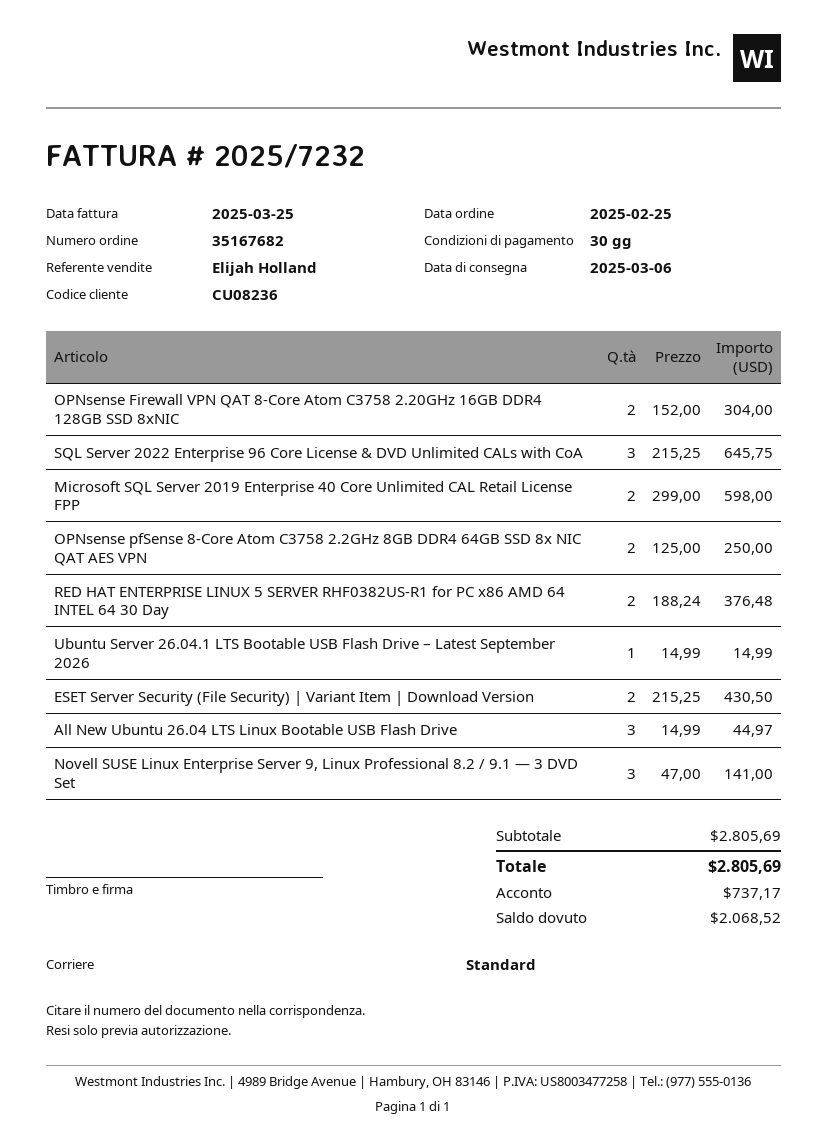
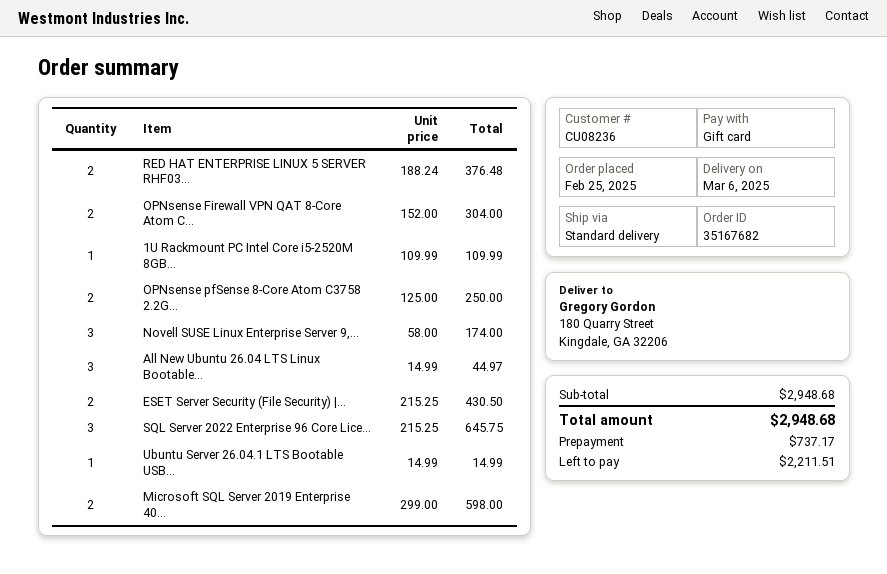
Novell SUSE Linux Enterprise Server 9, Linux Professional 8.2 / 9.1 — 3 DVD Set: 3 x 47.00 = 141.00 -> 3 x 58.00 = 174.00
1U Rackmount PC Intel Core i5-2520M 8GB...: none -> 1 x 109.99 = 109.99
subtotal: 2805.69 -> 2948.68
total: 2805.69 -> 2948.68
balance: 2068.52 -> 2211.51

